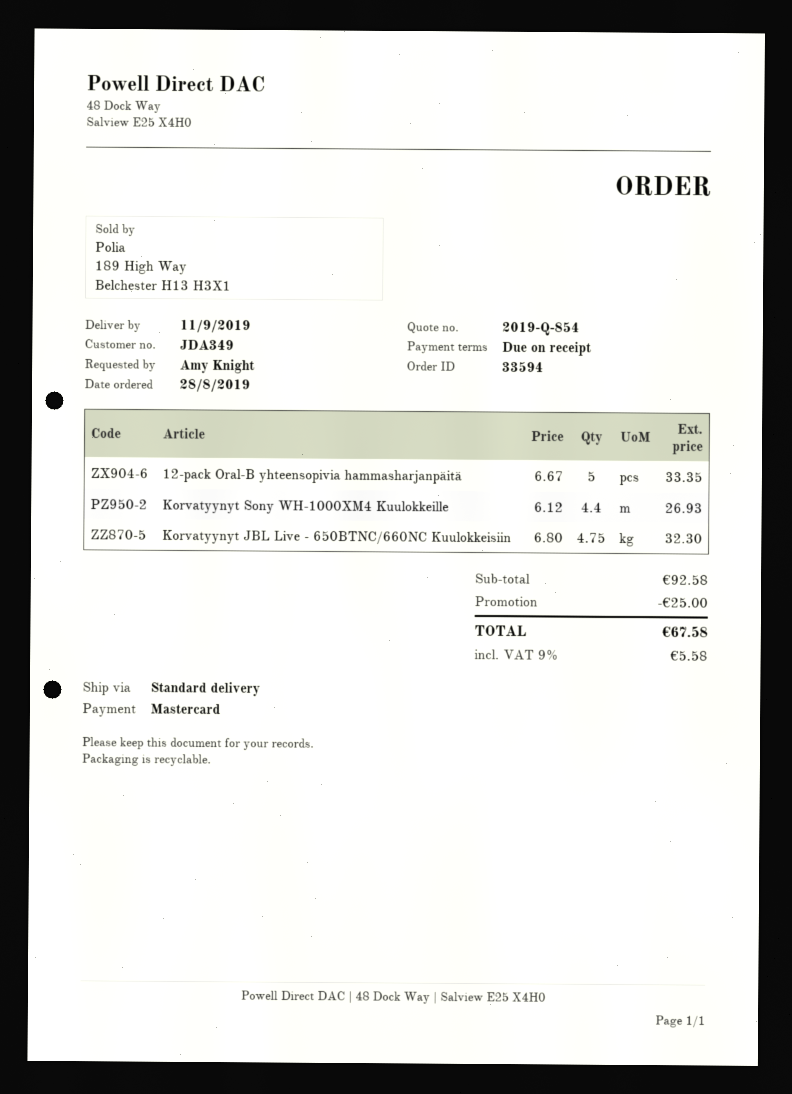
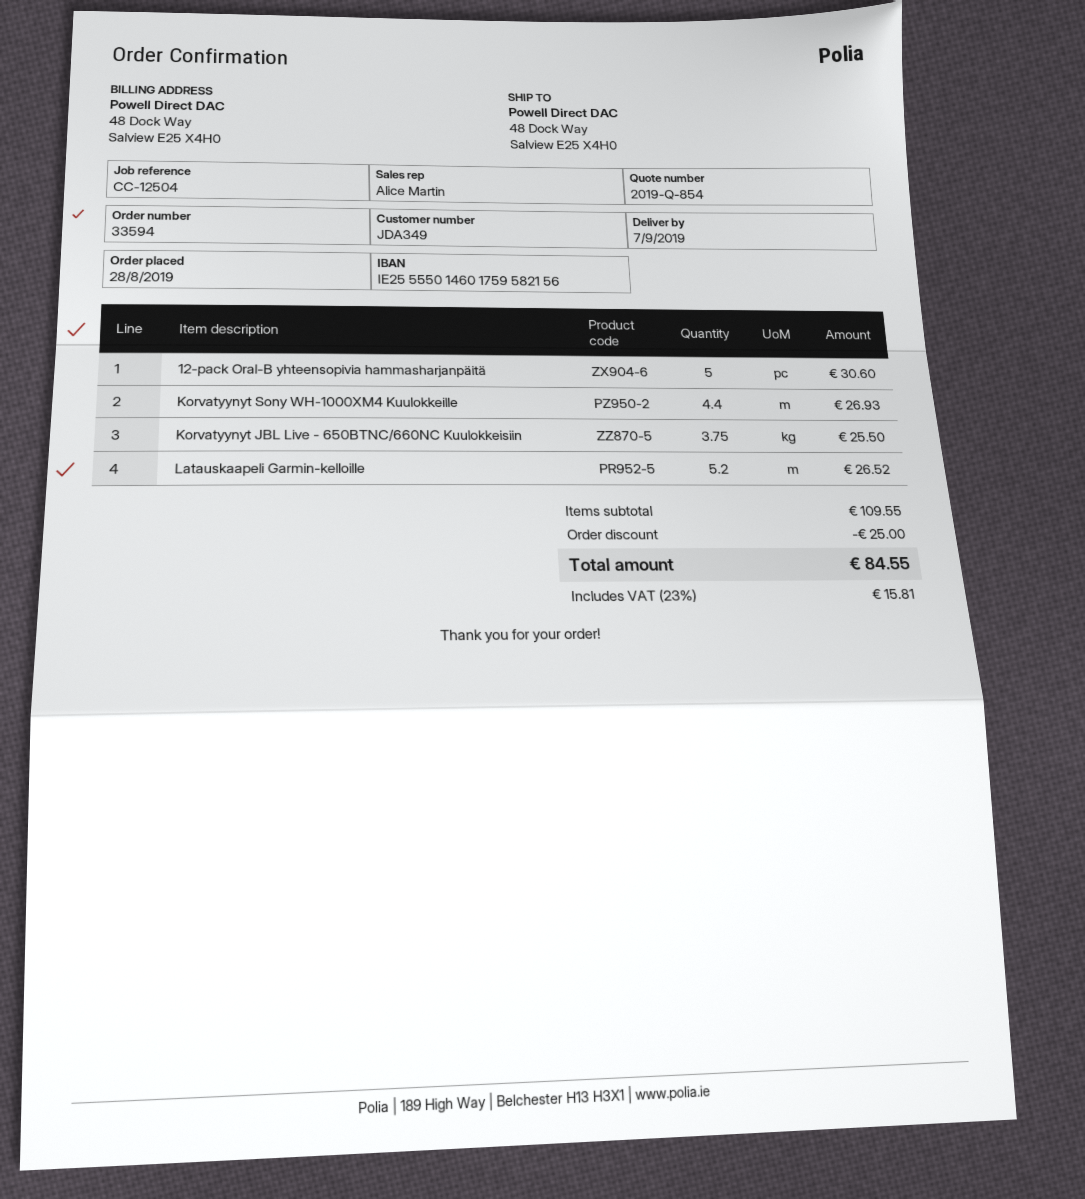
delivery date: 2019-09-11 -> 2019-09-07
12-pack Oral-B yhteensopivia hammasharjanpäitä: 5 for 33.35 -> 5 for 30.60
Korvatyynyt JBL Live - 650BTNC/660NC Kuulokkeisiin: 4.75 for 32.30 -> 3.75 for 25.50
Latauskaapeli Garmin-kelloille: none -> 5.2 for 26.52
subtotal: 92.58 -> 109.55
tax: 9% = 5.58 -> 23% = 15.81
total: 67.58 -> 84.55

